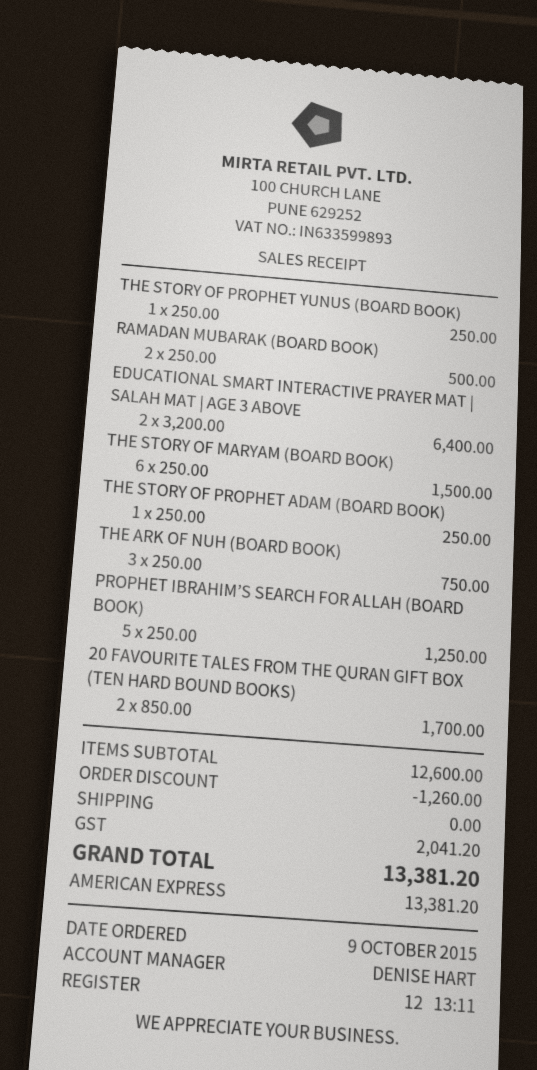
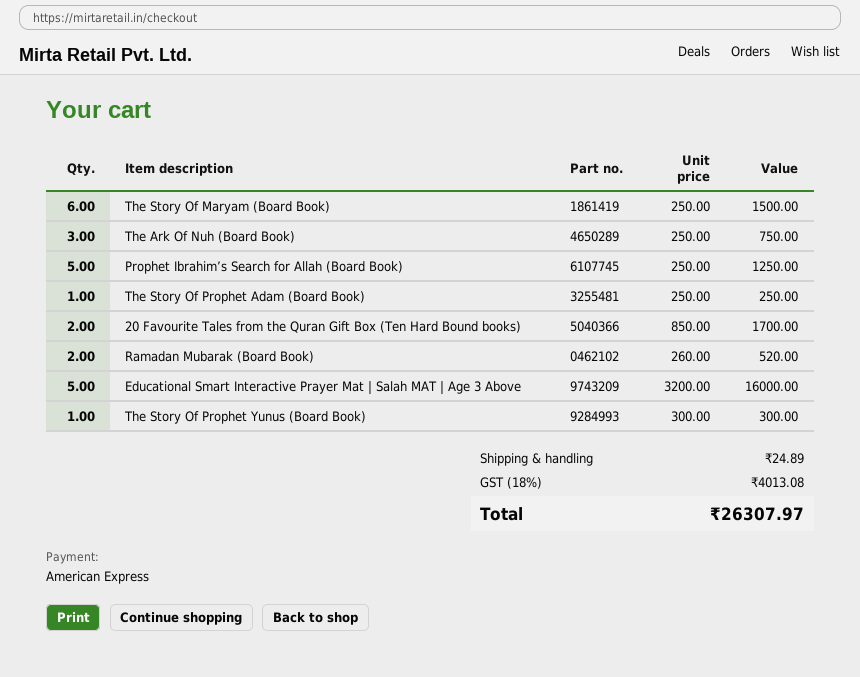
THE STORY OF PROPHET YUNUS (BOARD BOOK): 1 x 250.00 = 250.00 -> 1 x 300.00 = 300.00
RAMADAN MUBARAK (BOARD BOOK): 2 x 250.00 = 500.00 -> 2 x 260.00 = 520.00
EDUCATIONAL SMART INTERACTIVE PRAYER MAT | SALAH MAT | AGE 3 ABOVE: 2 x 3200.00 = 6400.00 -> 5 x 3200.00 = 16000.00
discount: 1260.00 -> none
shipping: 0.00 -> 24.89
tax: 2041.20 -> 4013.08
total: 13381.20 -> 26307.97

